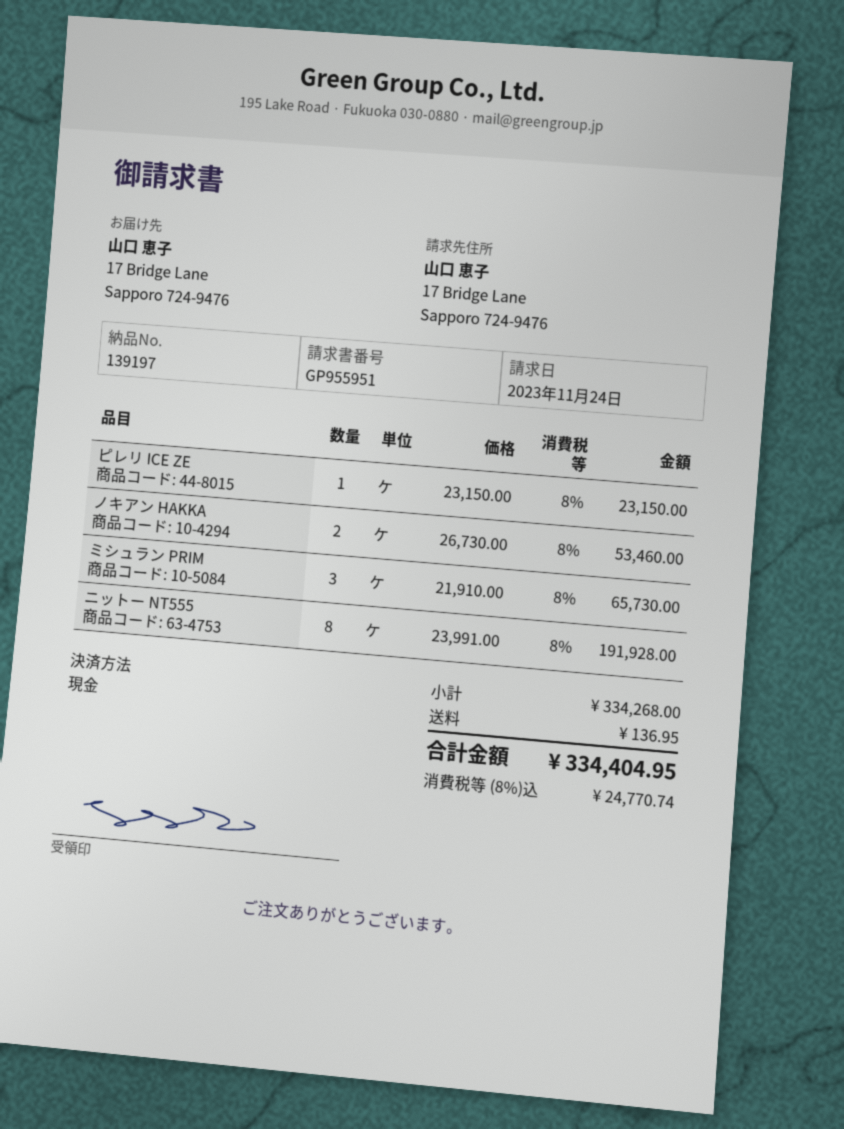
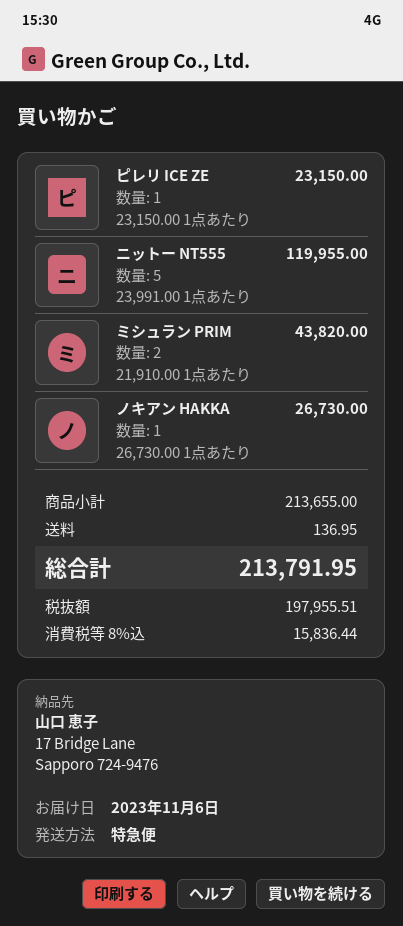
ノキアン HAKKA: 2 x 26730.00 = 53460.00 -> 1 x 26730.00 = 26730.00
ミシュラン PRIM: 3 x 21910.00 = 65730.00 -> 2 x 21910.00 = 43820.00
ニットー NT555: 8 x 23991.00 = 191928.00 -> 5 x 23991.00 = 119955.00
subtotal: 334268.00 -> 213655.00
tax: 8% = 24770.74 -> 8% = 15836.44
total: 334404.95 -> 213791.95

